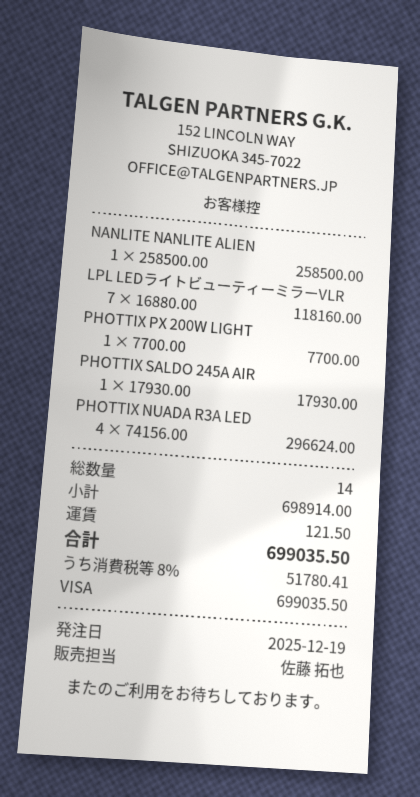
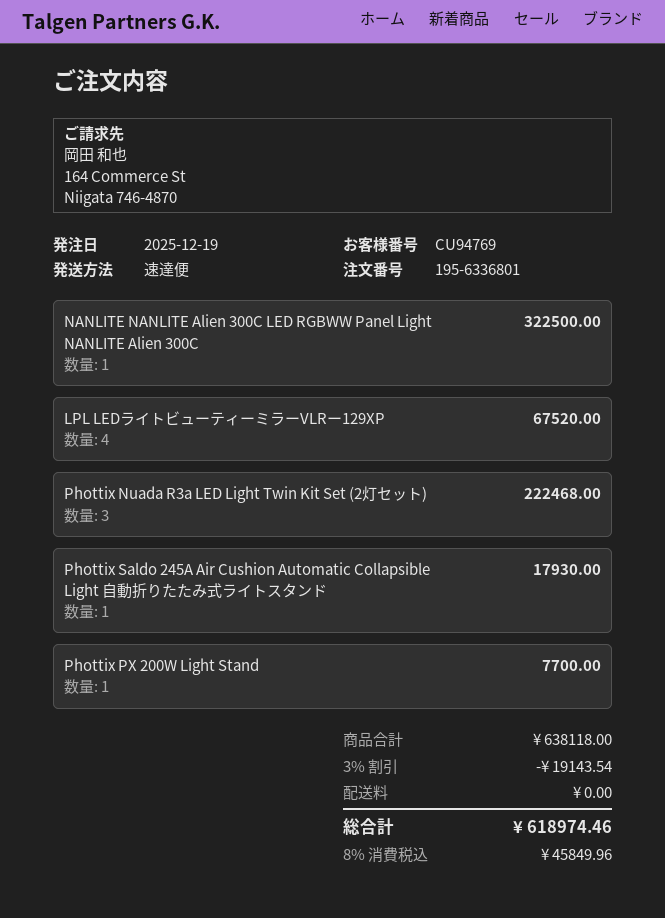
NANLITE NANLITE ALIEN: 1 for 258500.00 -> 1 for 322500.00
LPL LEDライトビューティーミラーVLR: 7 for 118160.00 -> 4 for 67520.00
PHOTTIX NUADA R3A LED: 4 for 296624.00 -> 3 for 222468.00
subtotal: 698914.00 -> 638118.00
discount: none -> 3% = 19143.54
shipping: 121.50 -> 0.00
tax: 8% = 51780.41 -> 8% = 45849.96
total: 699035.50 -> 618974.46

